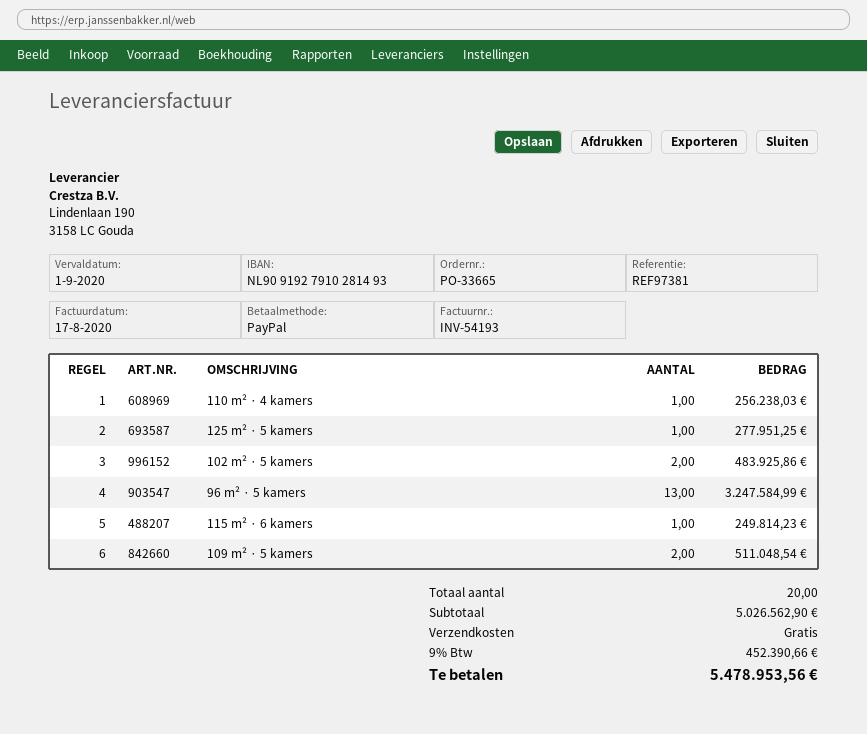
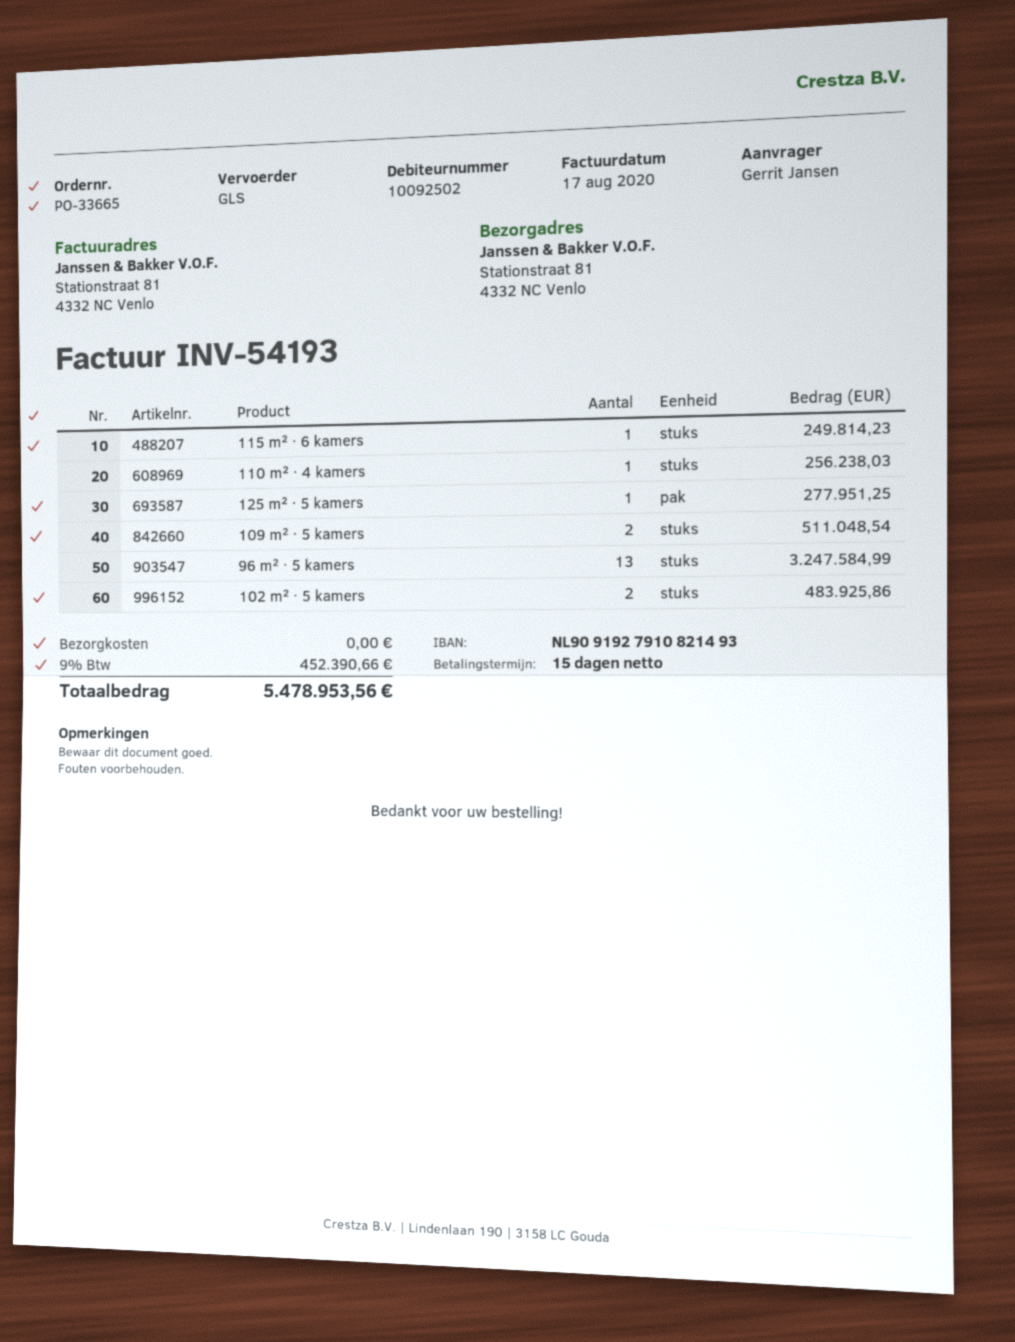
bank account: NL9091927910281493 -> NL9091927910821493

